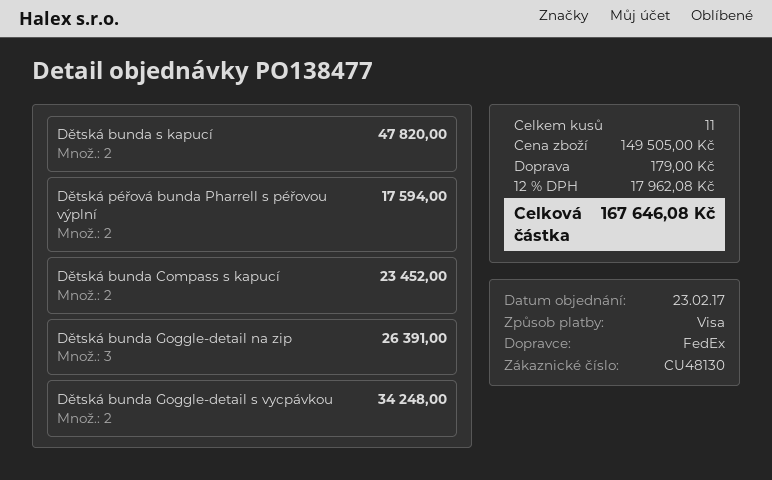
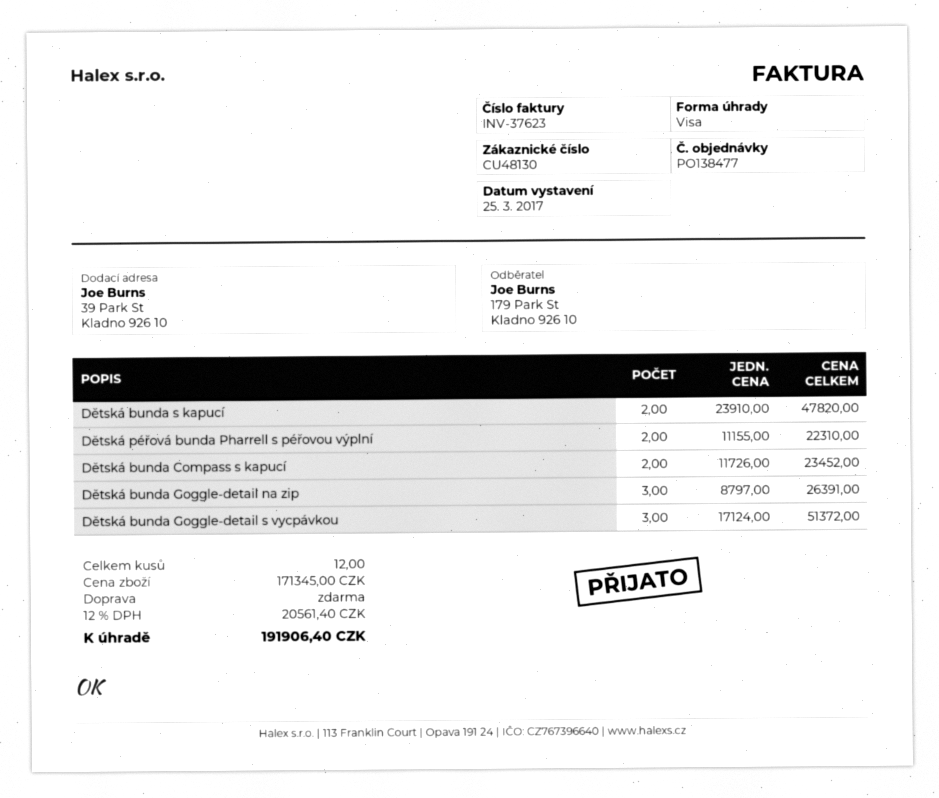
Dětská péřová bunda Pharrell s péřovou výplní: 2 for 17594.00 -> 2 for 22310.00
Dětská bunda Goggle-detail s vycpávkou: 2 for 34248.00 -> 3 for 51372.00
total quantity: 11 -> 12
subtotal: 149505.00 -> 171345.00
shipping: 179.00 -> 0.00
tax: 12% = 17962.08 -> 12% = 20561.40
total: 167646.08 -> 191906.40

